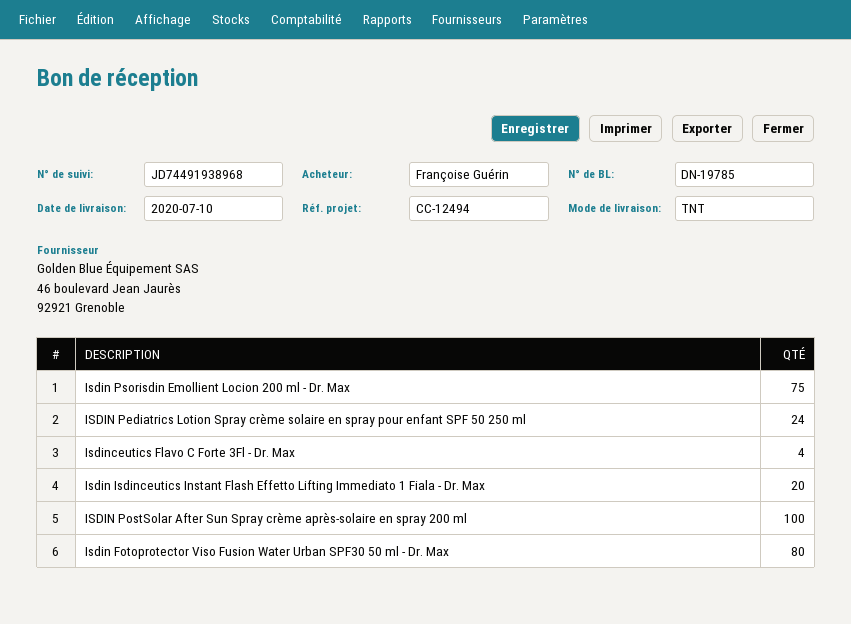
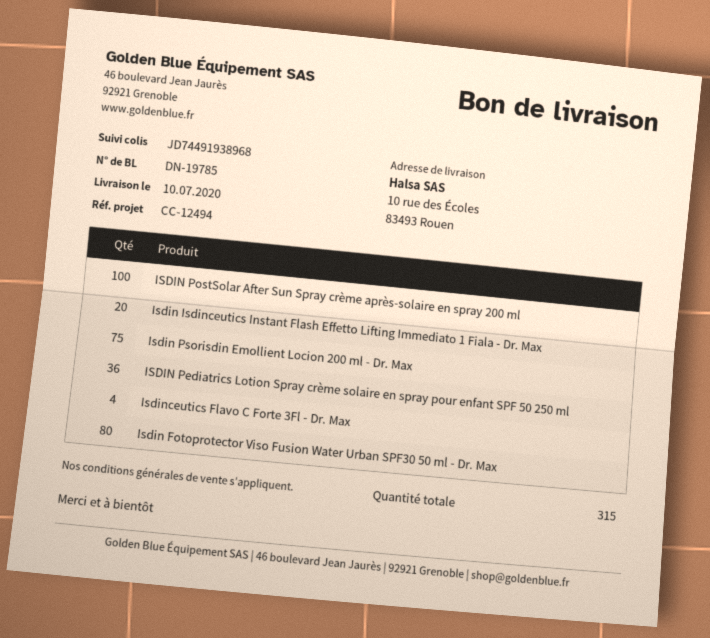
ISDIN Pediatrics Lotion Spray crème solaire en spray pour enfant SPF 50 250 ml: 24 -> 36

